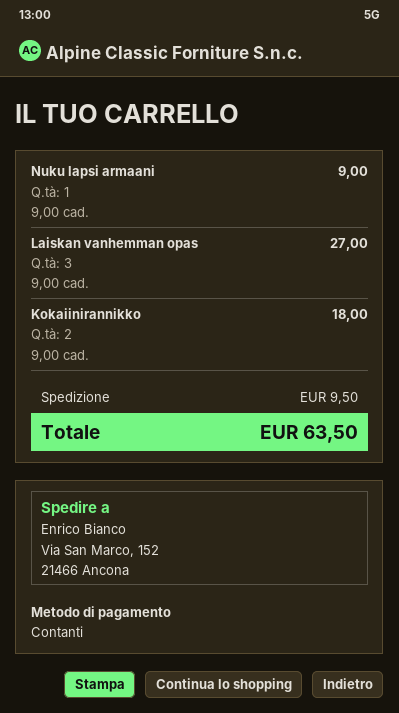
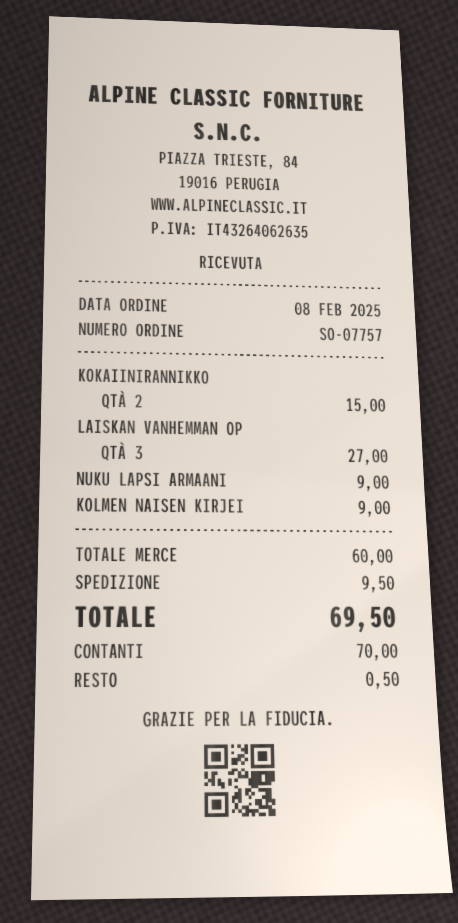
Kokaiinirannikko: 2 for 18.00 -> 2 for 15.00
KOLMEN NAISEN KIRJEI: none -> 1 for 9.00
total: 63.50 -> 69.50

